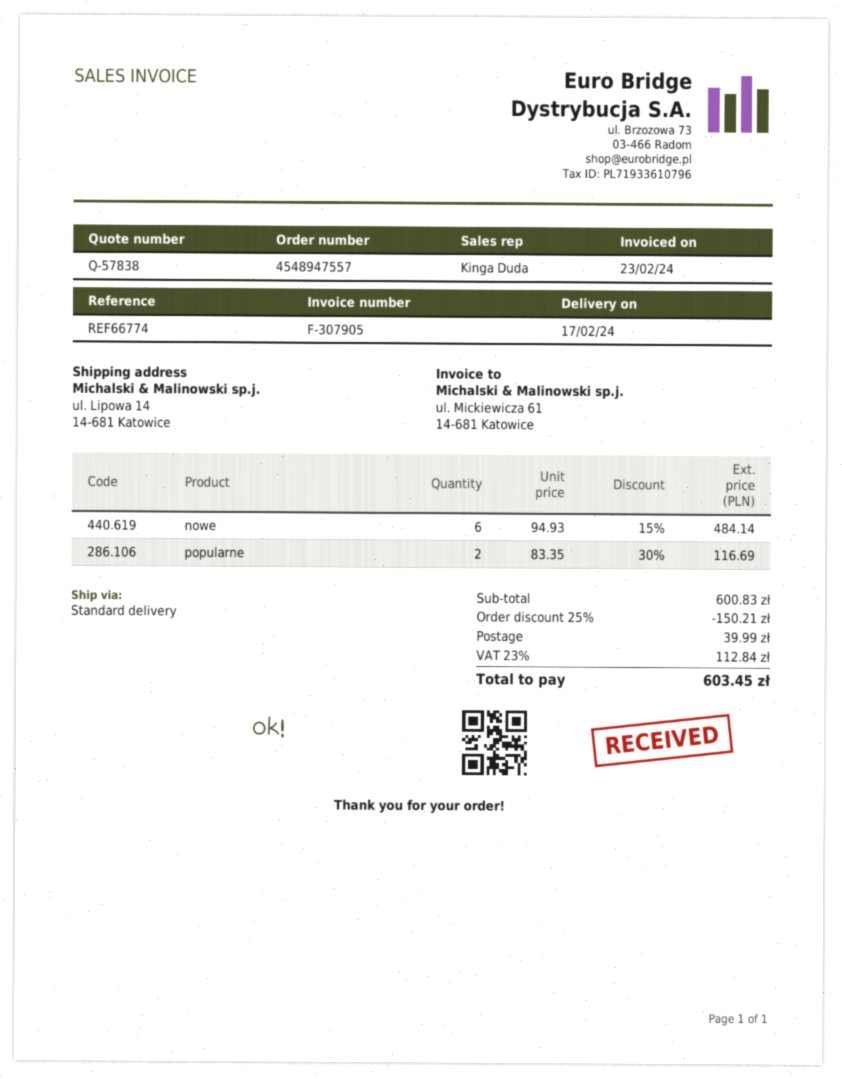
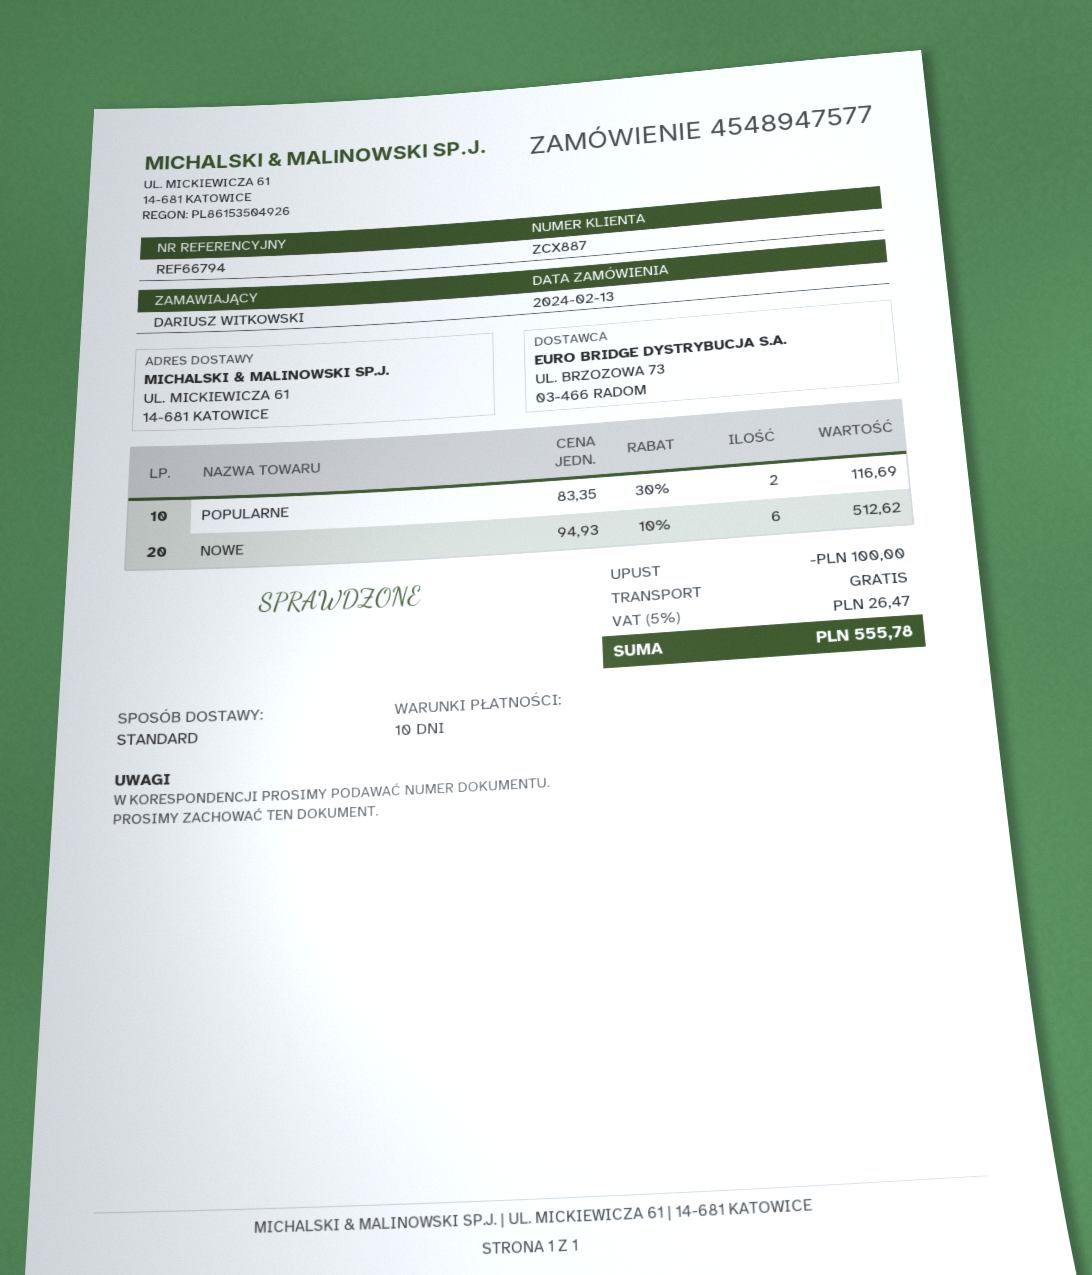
order number: 4548947557 -> 4548947577
reference: REF66774 -> REF66794
ship to: ul. Lipowa 14, 14-681 Katowice -> UL. MICKIEWICZA 61, 14-681 KATOWICE
nowe: 6 x 94.93 - 15% = 484.14 -> 6 x 94.93 - 10% = 512.62
discount: 150.21 -> 100.00
shipping: 39.99 -> 0.00
tax: 23% = 112.84 -> 5% = 26.47
total: 603.45 -> 555.78

